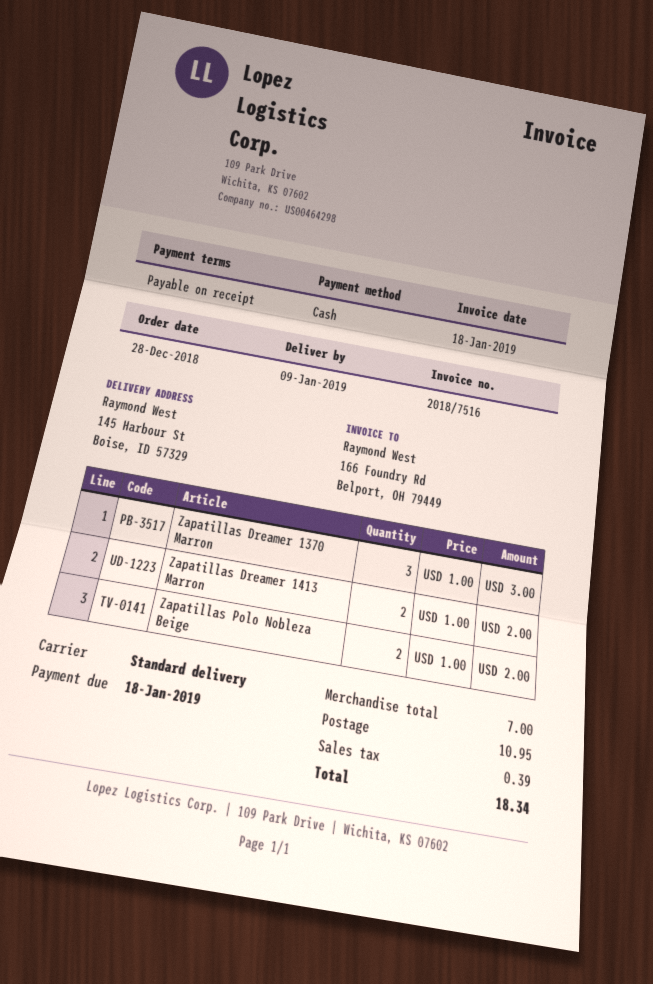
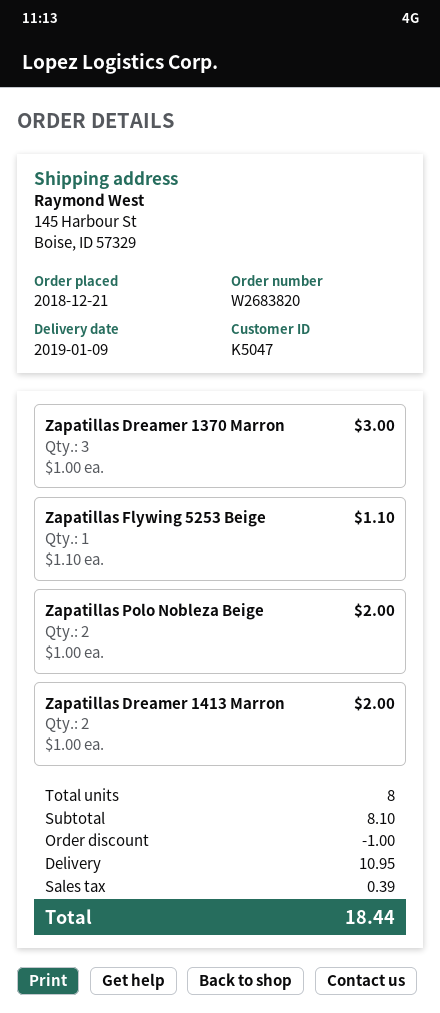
order date: 2018-12-28 -> 2018-12-21
Zapatillas Flywing 5253 Beige: none -> 1 x 1.10 = 1.10
subtotal: 7.00 -> 8.10
discount: none -> 1.00
total: 18.34 -> 18.44

